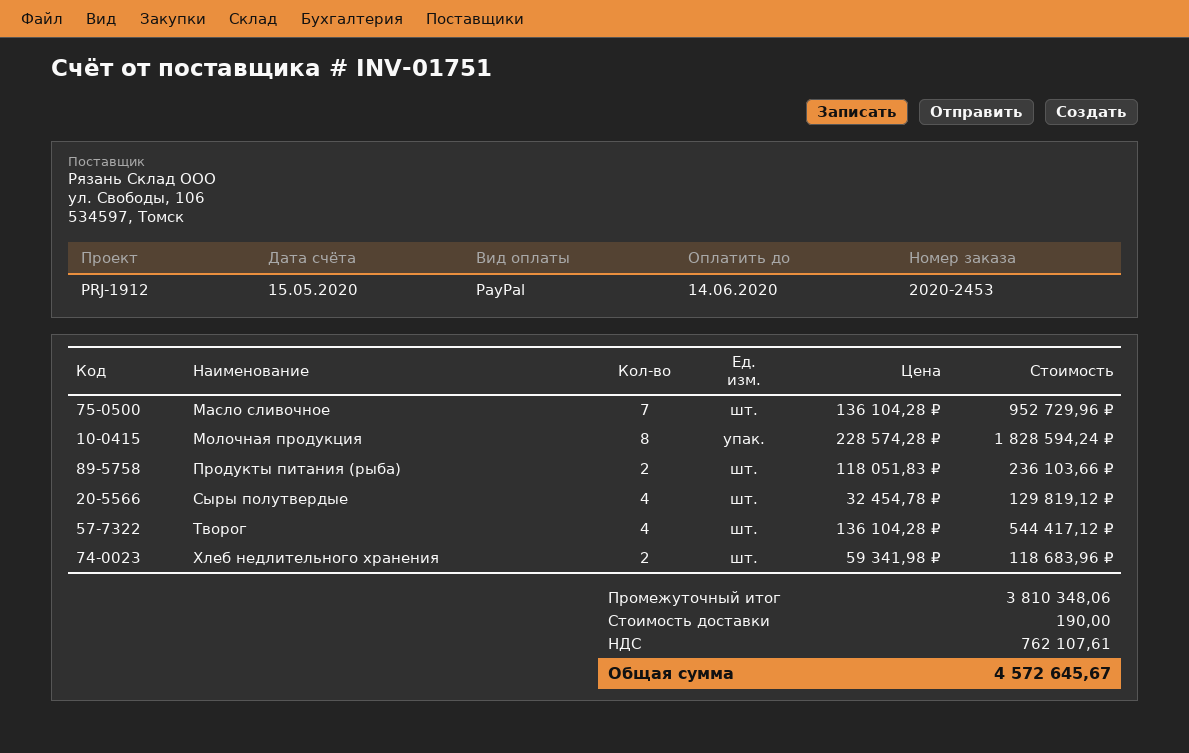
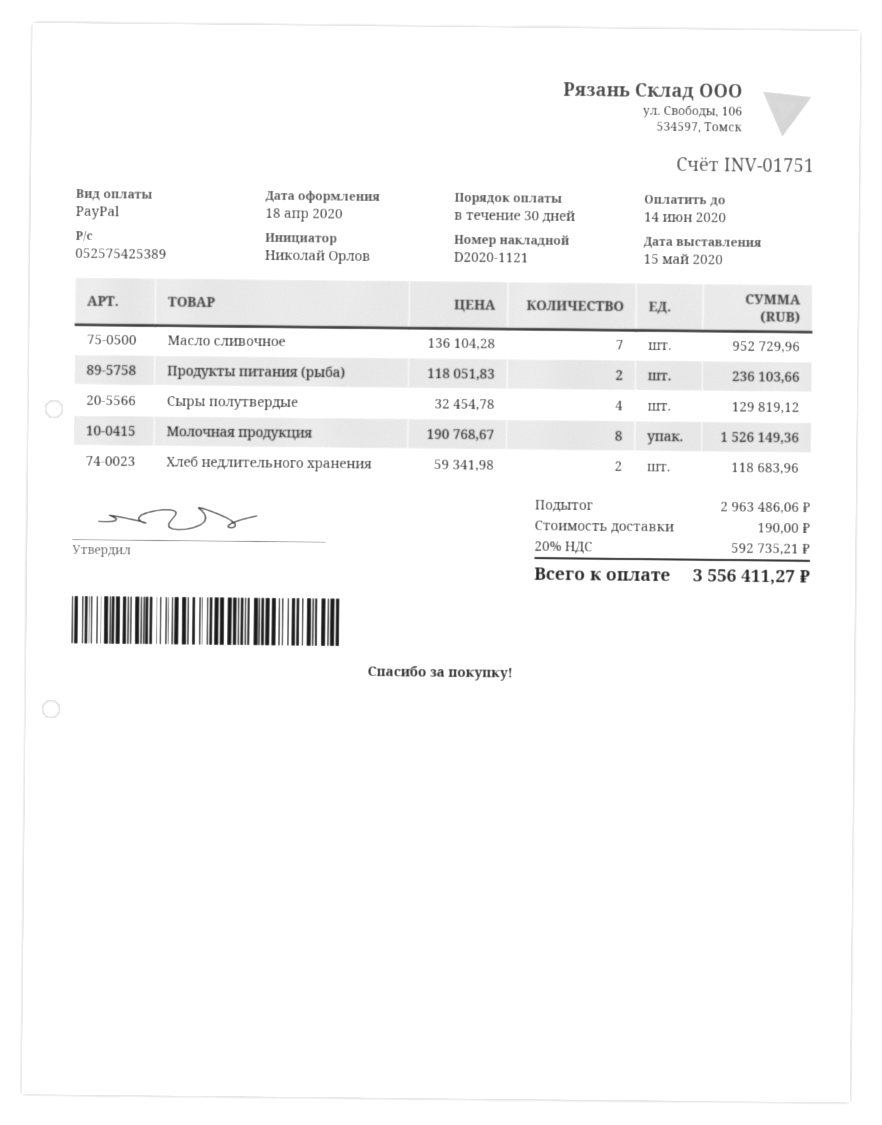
Молочная продукция: 8 x 228574.28 = 1828594.24 -> 8 x 190768.67 = 1526149.36
Творог: 4 x 136104.28 = 544417.12 -> none
subtotal: 3810348.06 -> 2963486.06
tax: 762107.61 -> 592735.21
total: 4572645.67 -> 3556411.27

